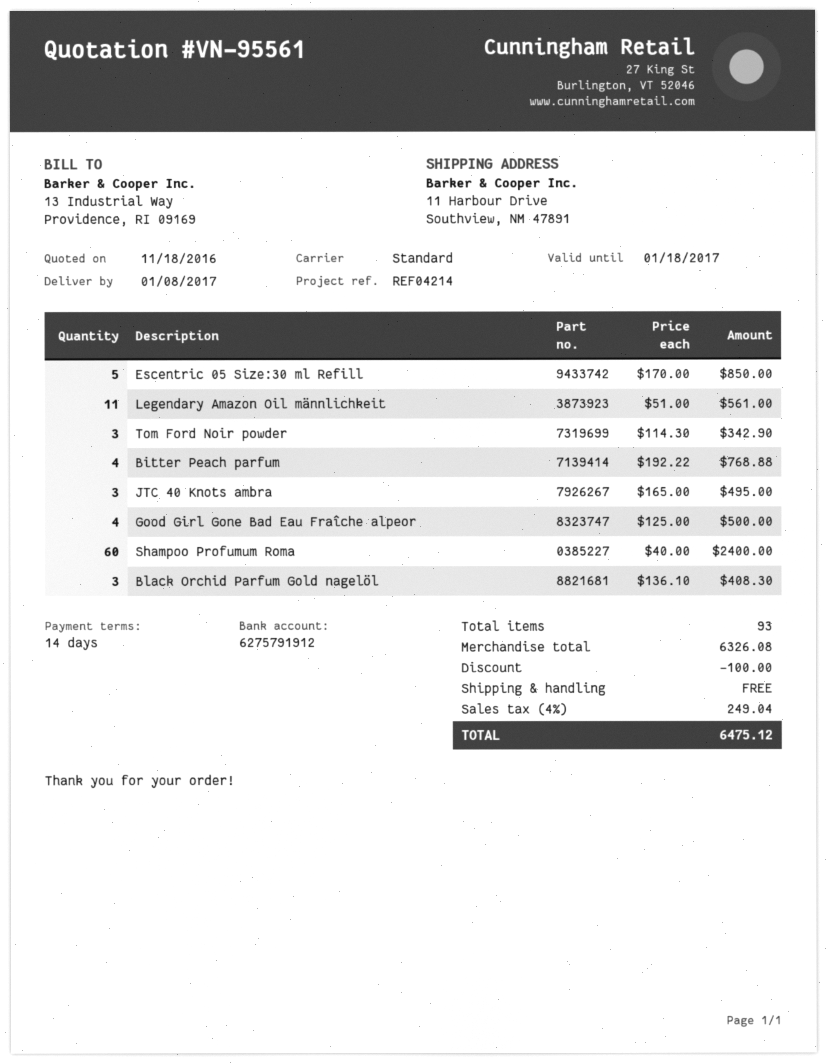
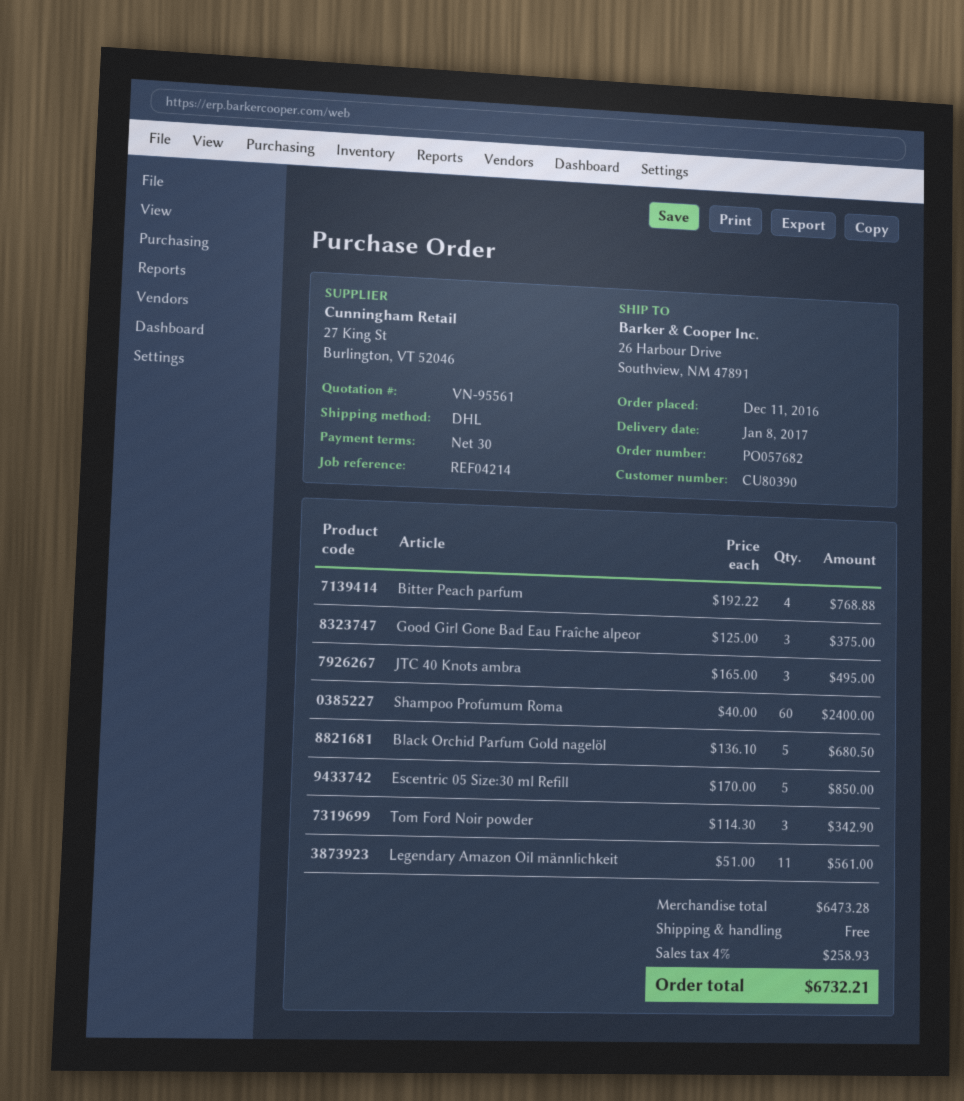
payment terms: 14 days -> 30 days
shipping method: standard -> DHL
ship to: 11 Harbour Drive, Southview, NM 47891 -> 26 Harbour Drive, Southview, NM 47891
Good Girl Gone Bad Eau Fraîche alpeor: 4 x 125.00 = 500.00 -> 3 x 125.00 = 375.00
Black Orchid Parfum Gold nagelöl: 3 x 136.10 = 408.30 -> 5 x 136.10 = 680.50
subtotal: 6326.08 -> 6473.28
discount: 100.00 -> none
tax: 4% = 249.04 -> 4% = 258.93
total: 6475.12 -> 6732.21

